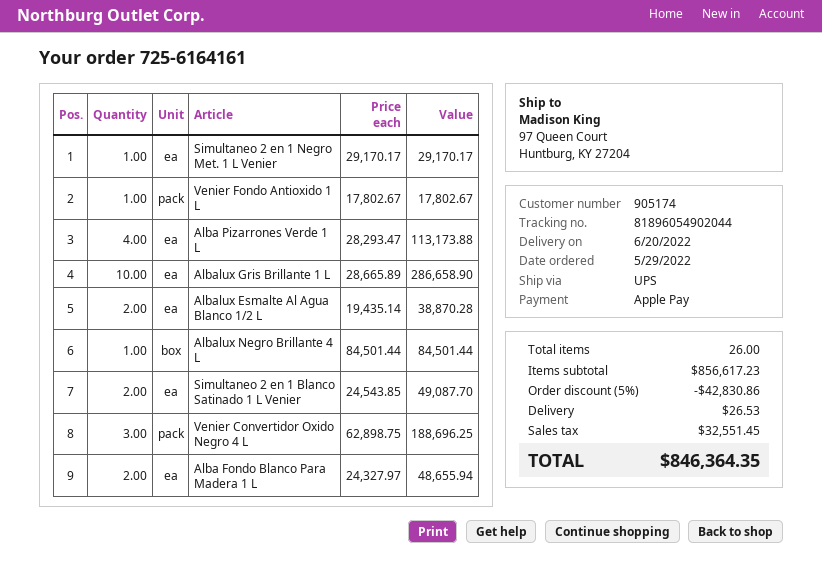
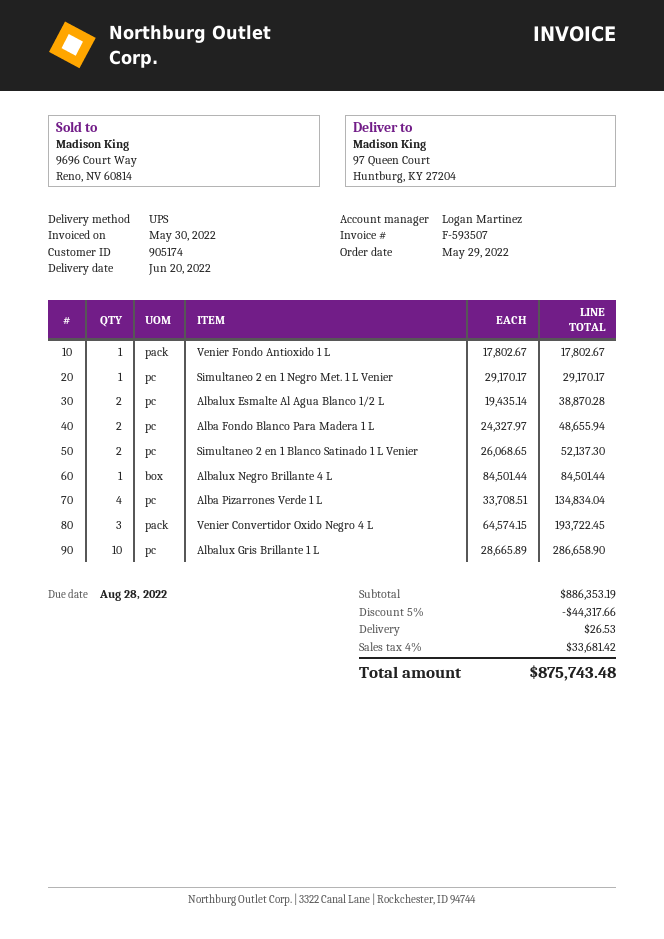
Alba Pizarrones Verde 1 L: 4 x 28293.47 = 113173.88 -> 4 x 33708.51 = 134834.04
Simultaneo 2 en 1 Blanco Satinado 1 L Venier: 2 x 24543.85 = 49087.70 -> 2 x 26068.65 = 52137.30
Venier Convertidor Oxido Negro 4 L: 3 x 62898.75 = 188696.25 -> 3 x 64574.15 = 193722.45
subtotal: 856617.23 -> 886353.19
discount: 5% = 42830.86 -> 5% = 44317.66
tax: 32551.45 -> 33681.42
total: 846364.35 -> 875743.48

